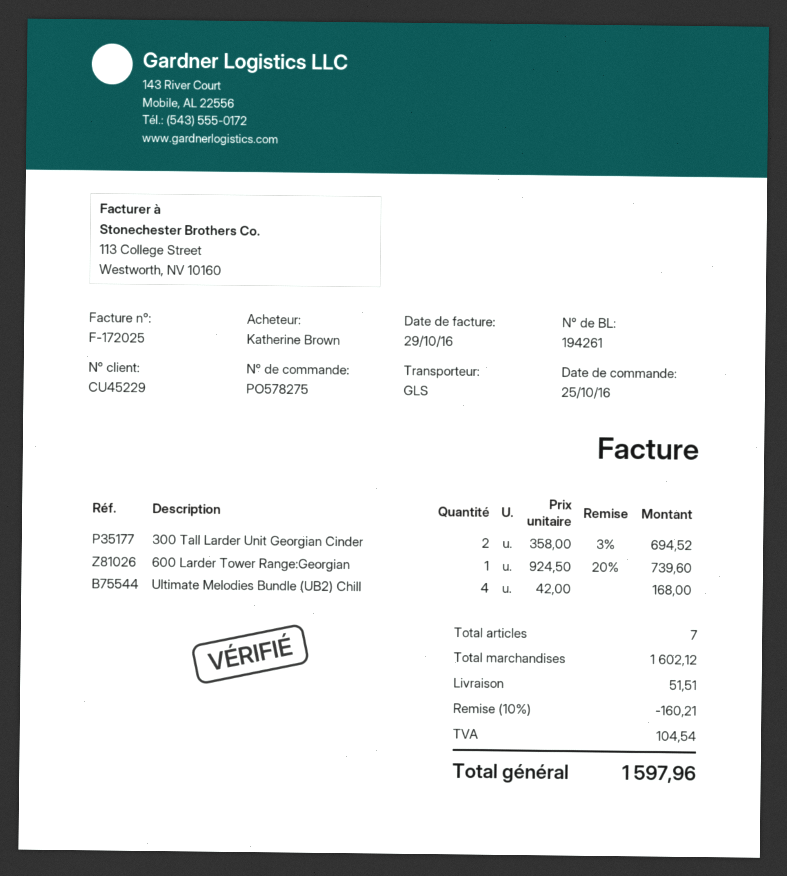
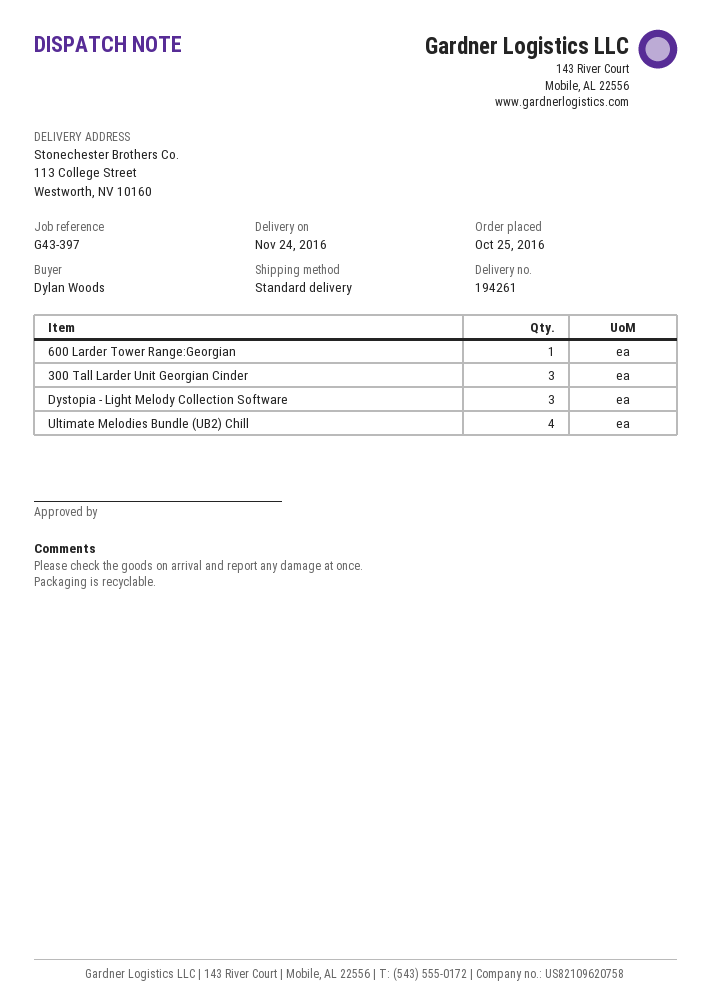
ordered by: Katherine Brown -> Dylan Woods
shipping method: GLS -> standard
300 Tall Larder Unit Georgian Cinder: 2 -> 3
Dystopia - Light Melody Collection Software: none -> 3

